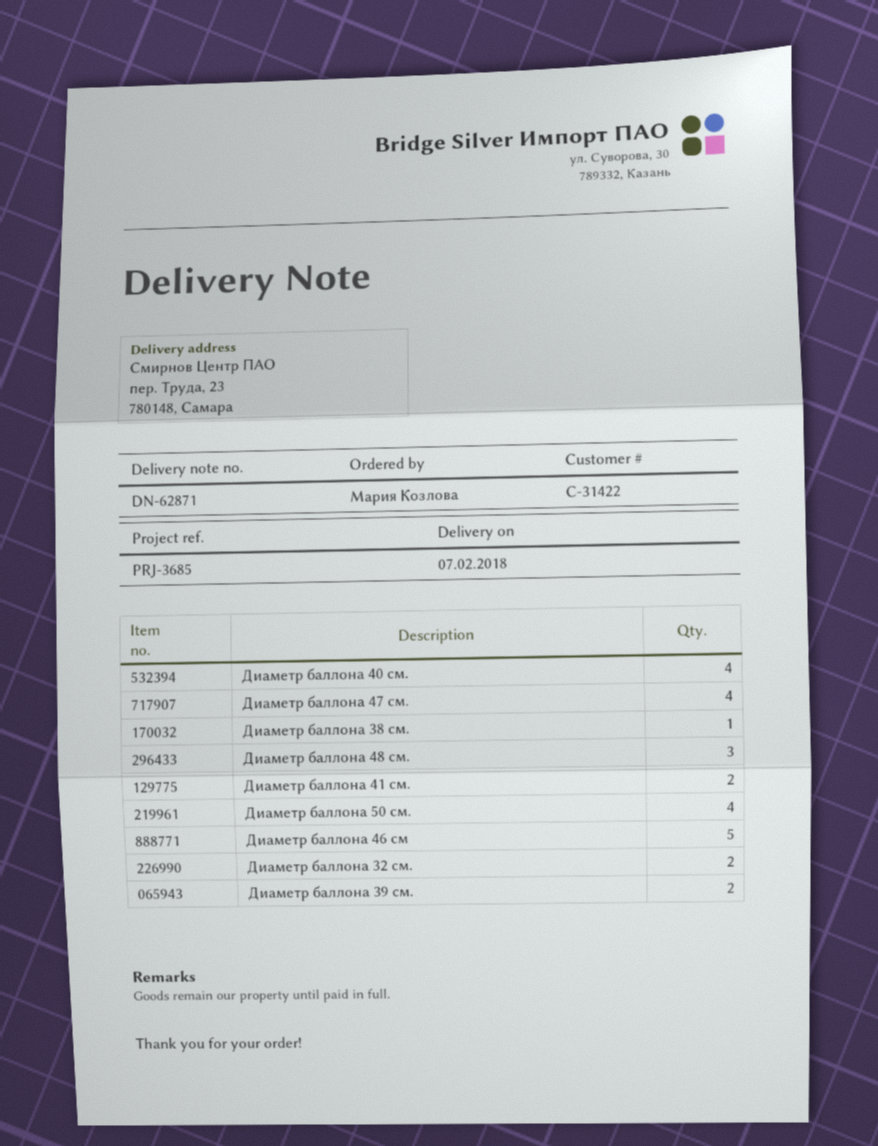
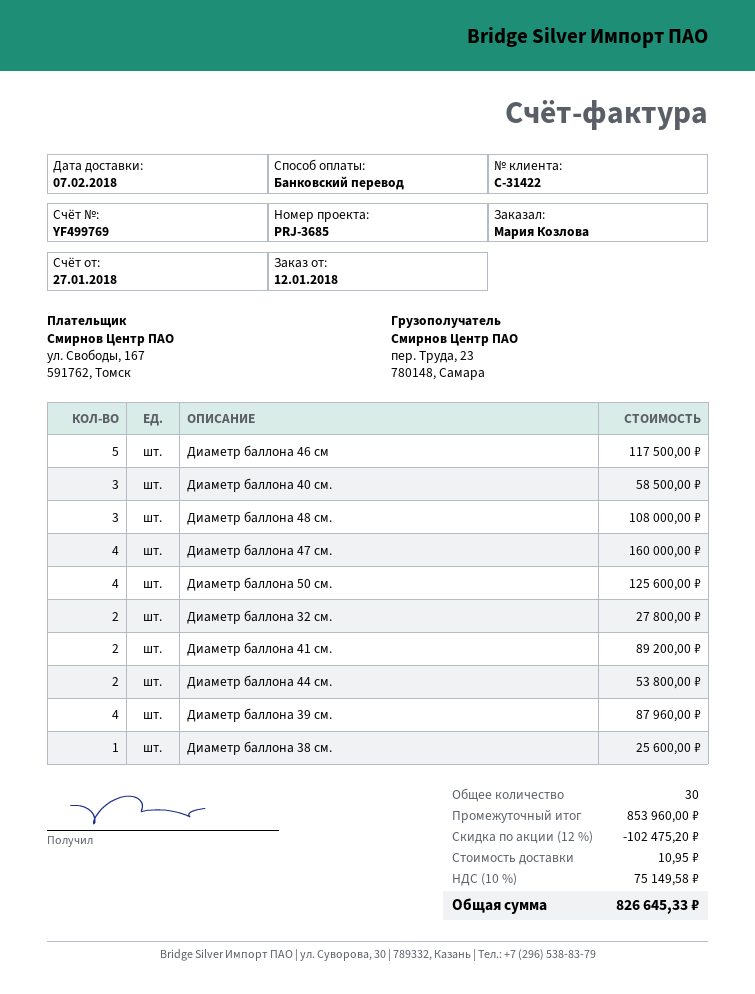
Диаметр баллона 40 см.: 4 -> 3
Диаметр баллона 39 см.: 2 -> 4
Диаметр баллона 44 см.: none -> 2

